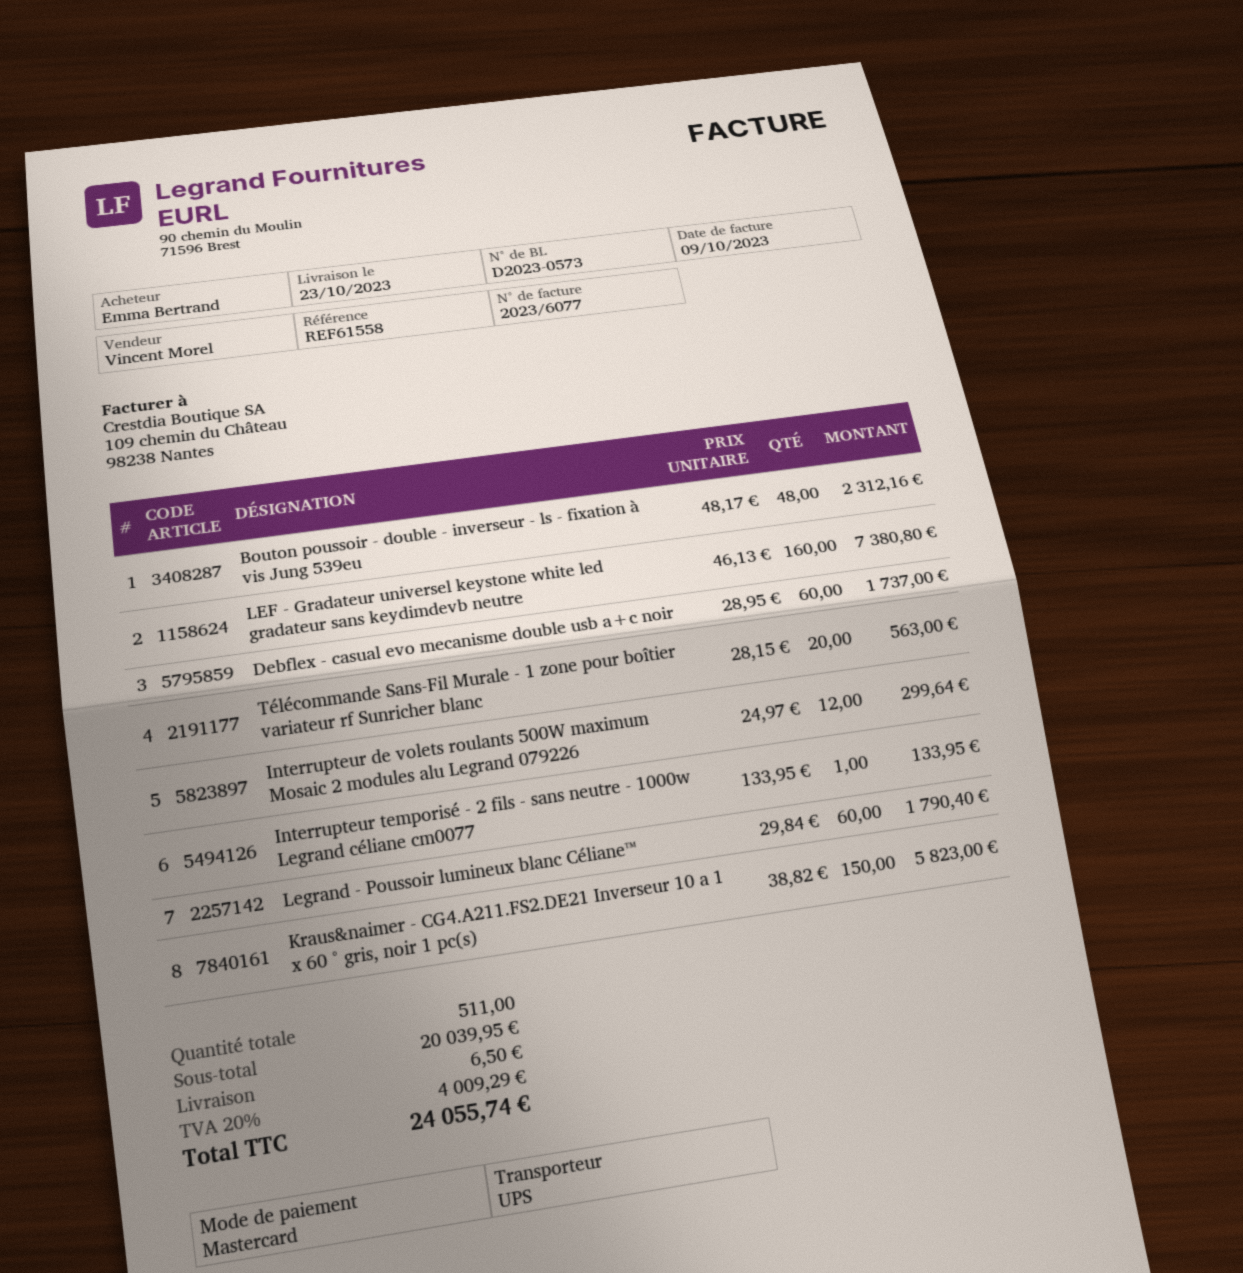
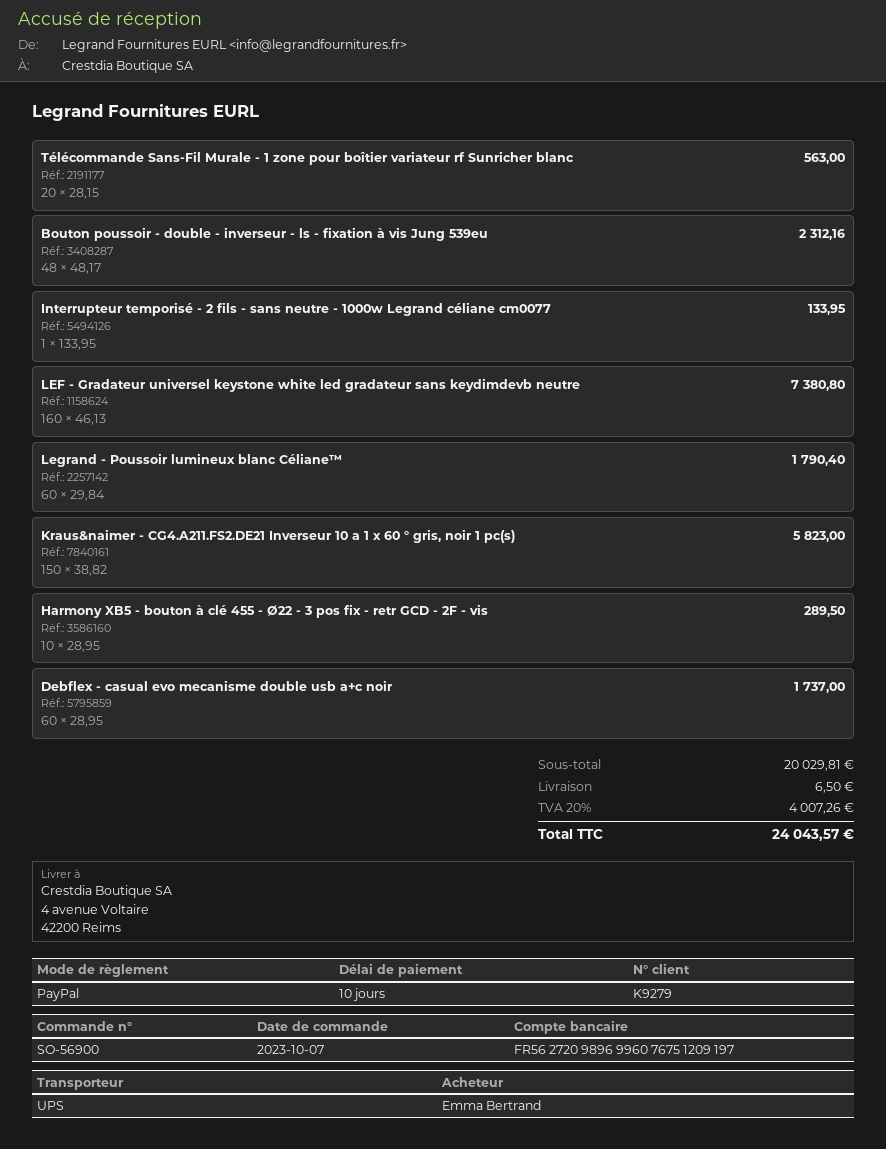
payment method: Mastercard -> PayPal
Interrupteur de volets roulants 500W maximum Mosaic 2 modules alu Legrand 079226: 12 x 24.97 = 299.64 -> none
Harmony XB5 - bouton à clé 455 - Ø22 - 3 pos fix - retr GCD - 2F - vis: none -> 10 x 28.95 = 289.50
subtotal: 20039.95 -> 20029.81
tax: 20% = 4009.29 -> 20% = 4007.26
total: 24055.74 -> 24043.57

